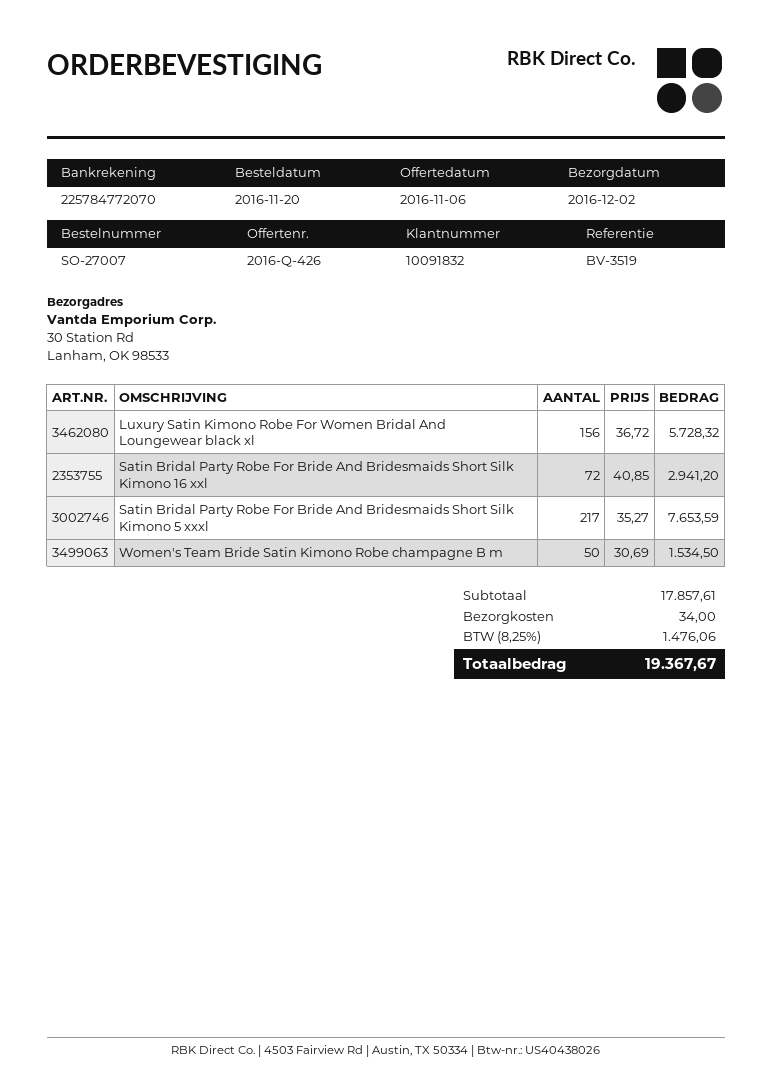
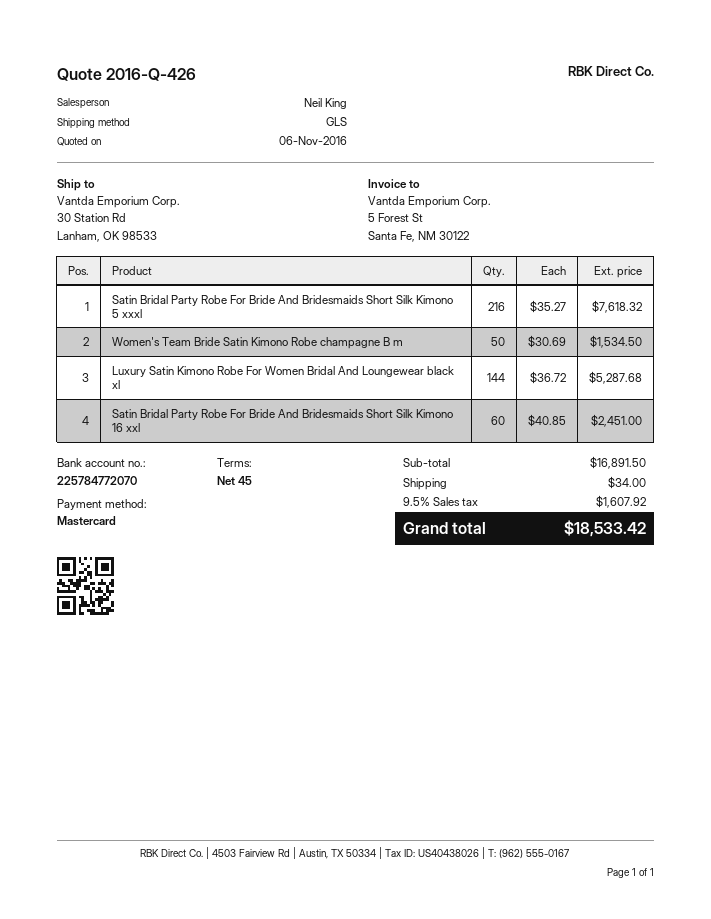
Luxury Satin Kimono Robe For Women Bridal And Loungewear black xl: 156 x 36.72 = 5728.32 -> 144 x 36.72 = 5287.68
Satin Bridal Party Robe For Bride And Bridesmaids Short Silk Kimono 16 xxl: 72 x 40.85 = 2941.20 -> 60 x 40.85 = 2451.00
Satin Bridal Party Robe For Bride And Bridesmaids Short Silk Kimono 5 xxxl: 217 x 35.27 = 7653.59 -> 216 x 35.27 = 7618.32
subtotal: 17857.61 -> 16891.50
tax: 8.25% = 1476.06 -> 9.5% = 1607.92
total: 19367.67 -> 18533.42

